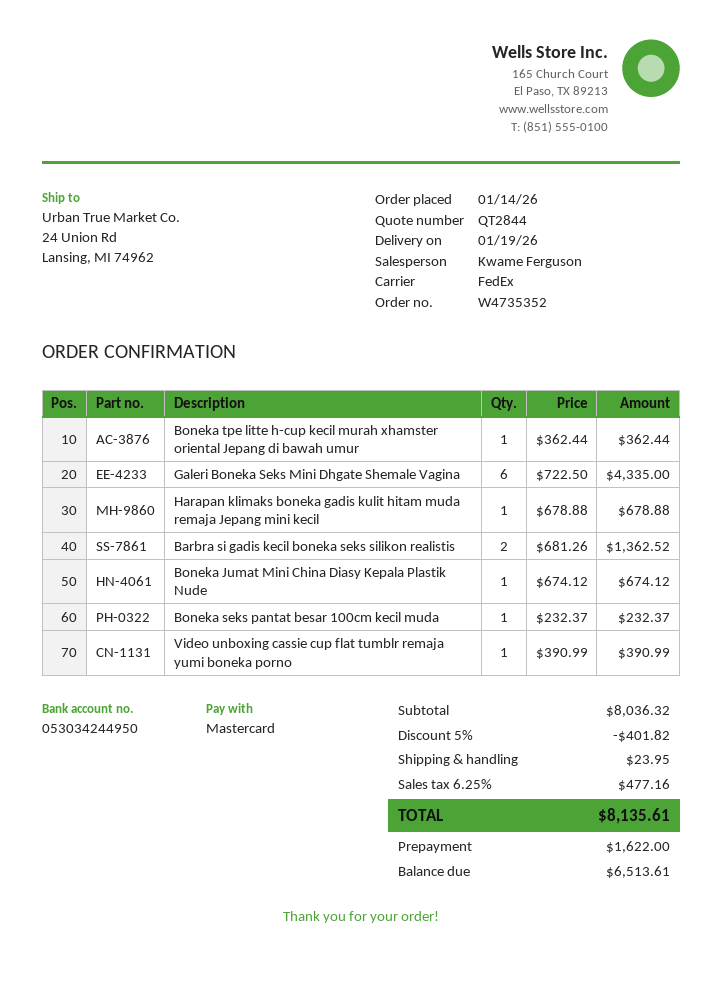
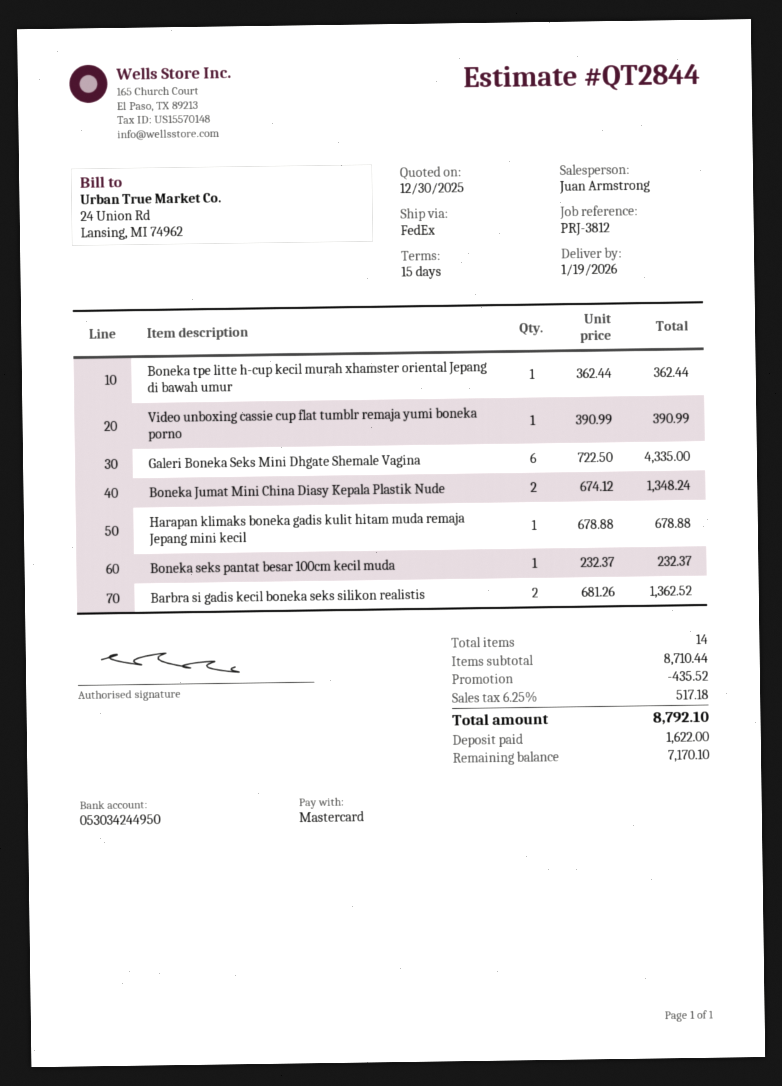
sales rep: Kwame Ferguson -> Juan Armstrong
Boneka Jumat Mini China Diasy Kepala Plastik Nude: 1 x 674.12 = 674.12 -> 2 x 674.12 = 1348.24
subtotal: 8036.32 -> 8710.44
discount: 401.82 -> 435.52
shipping: 23.95 -> none
tax: 6.25% = 477.16 -> 6.25% = 517.18
total: 8135.61 -> 8792.10
balance: 6513.61 -> 7170.10

